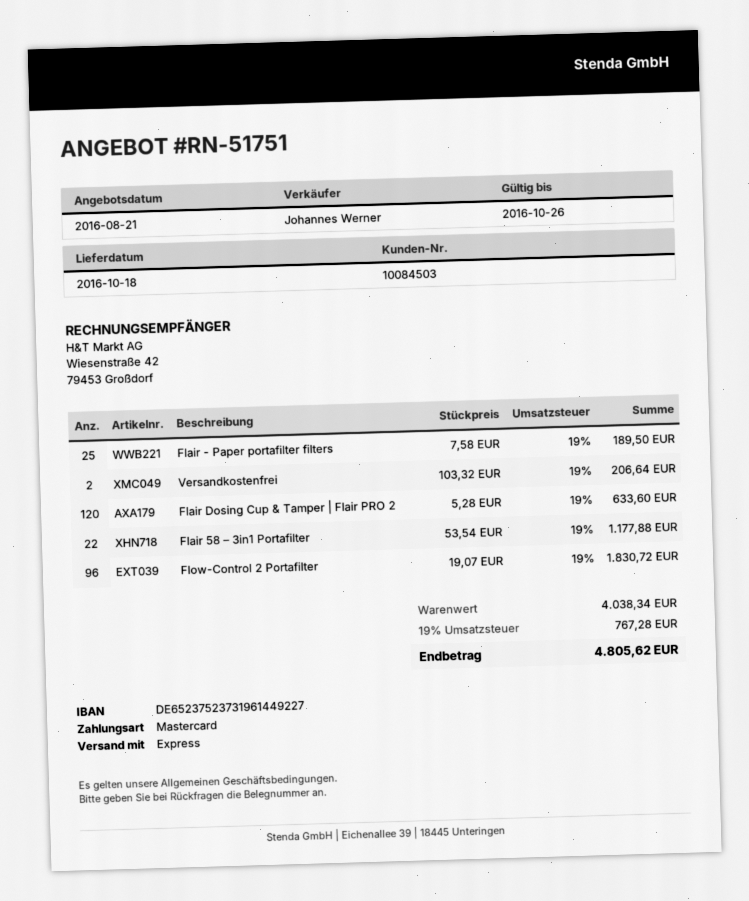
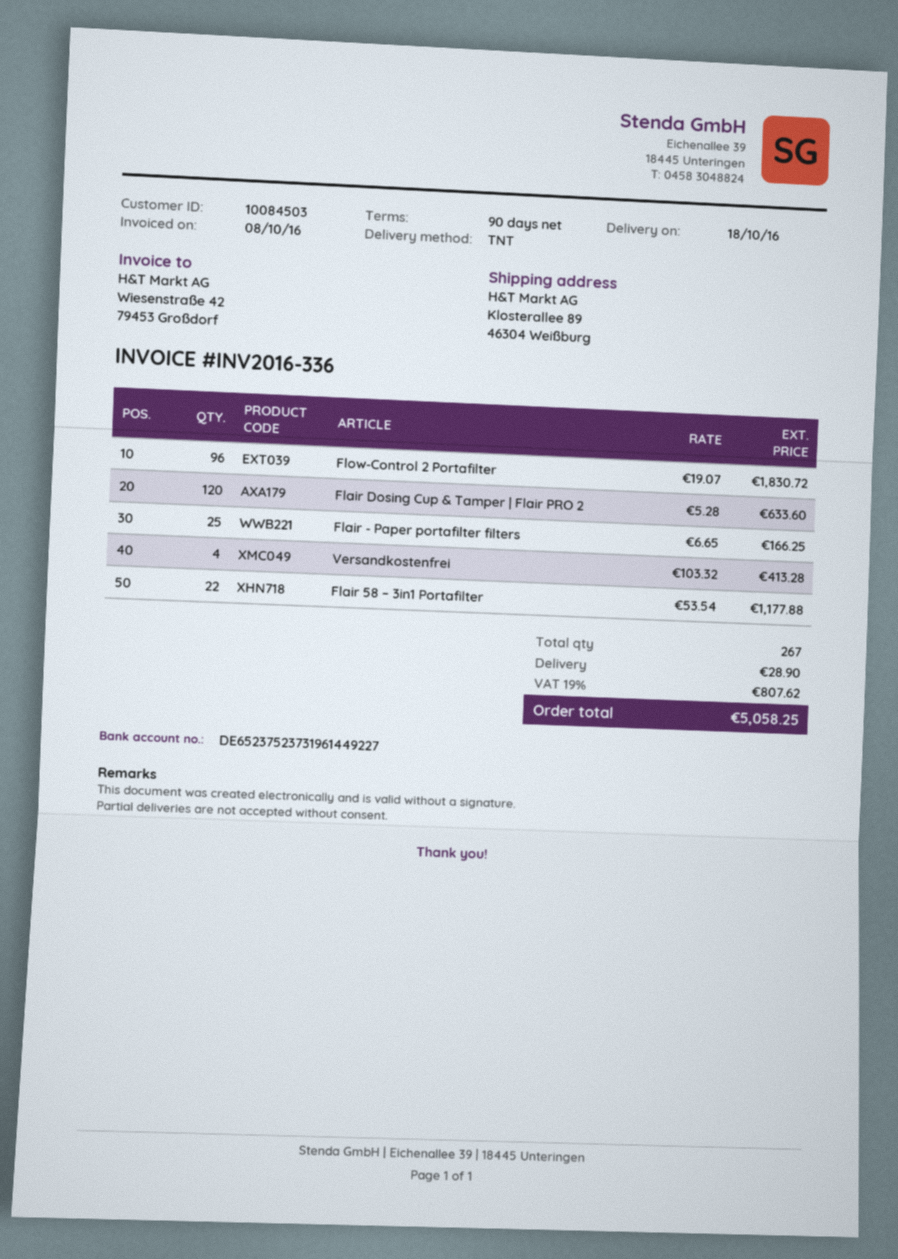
shipping method: express -> TNT
Flair - Paper portafilter filters: 25 x 7.58 = 189.50 -> 25 x 6.65 = 166.25
Versandkostenfrei: 2 x 103.32 = 206.64 -> 4 x 103.32 = 413.28
shipping: none -> 28.90
tax: 19% = 767.28 -> 19% = 807.62
total: 4805.62 -> 5058.25

